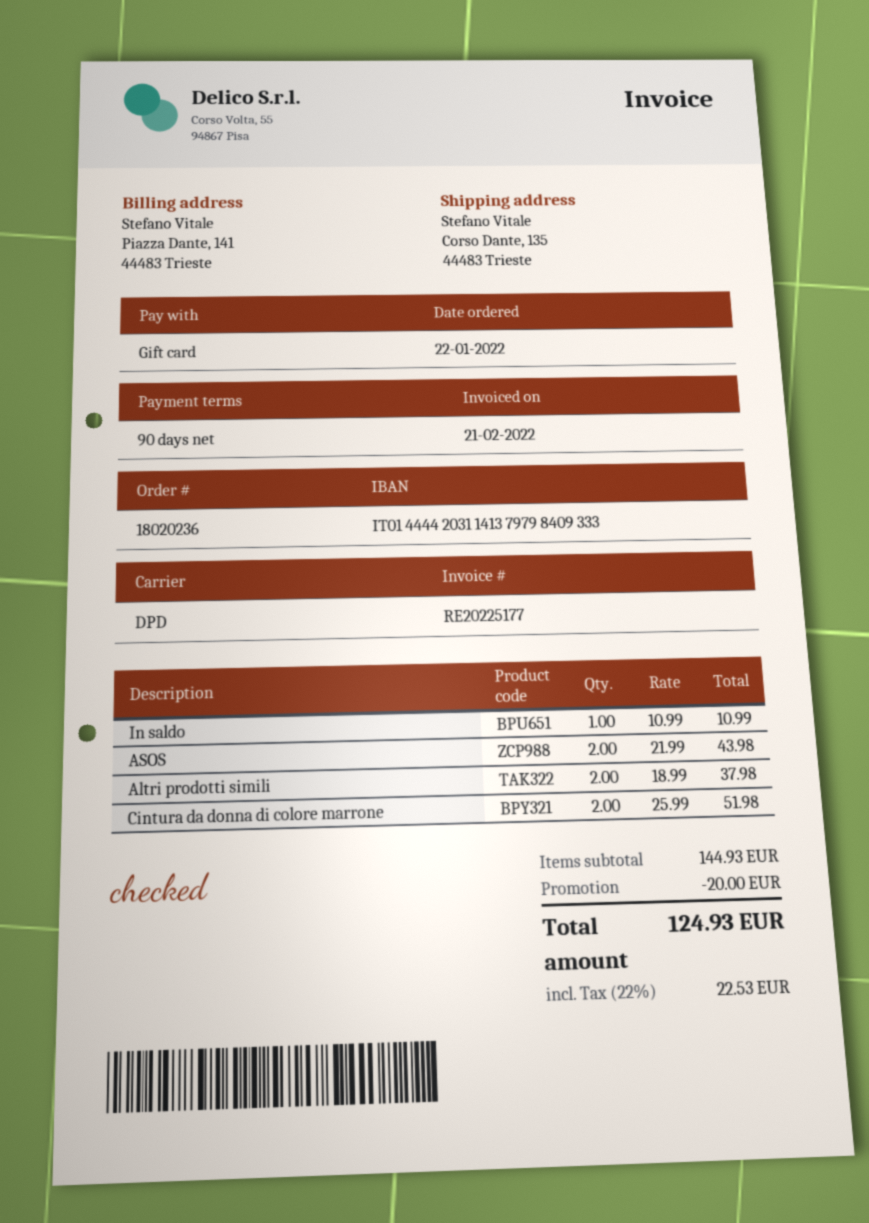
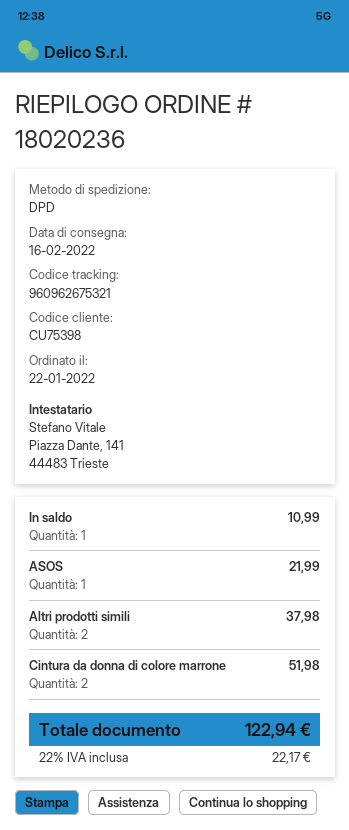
ASOS: 2 for 43.98 -> 1 for 21.99
discount: 20.00 -> none
tax: 22% = 22.53 -> 22% = 22.17
total: 124.93 -> 122.94

